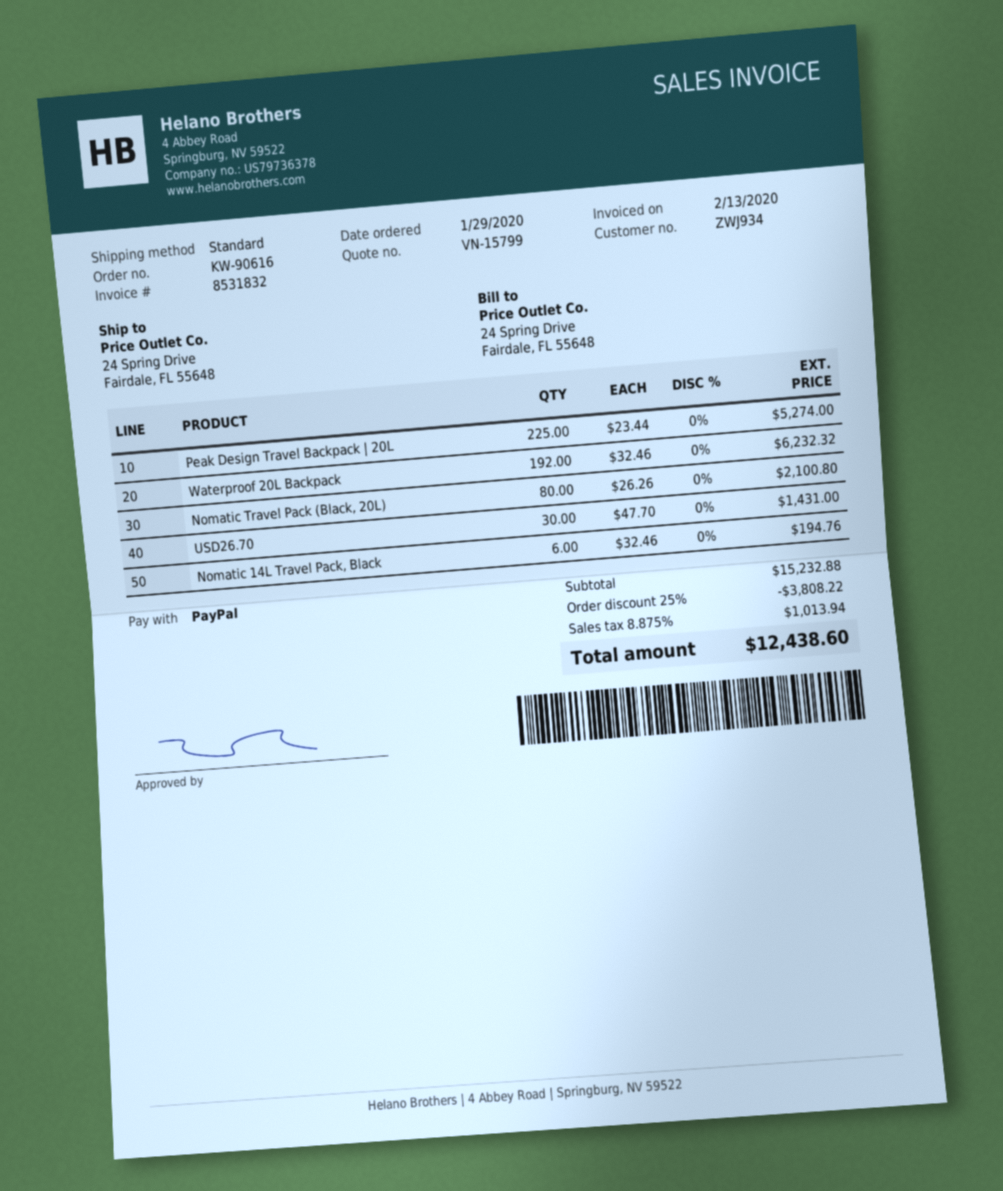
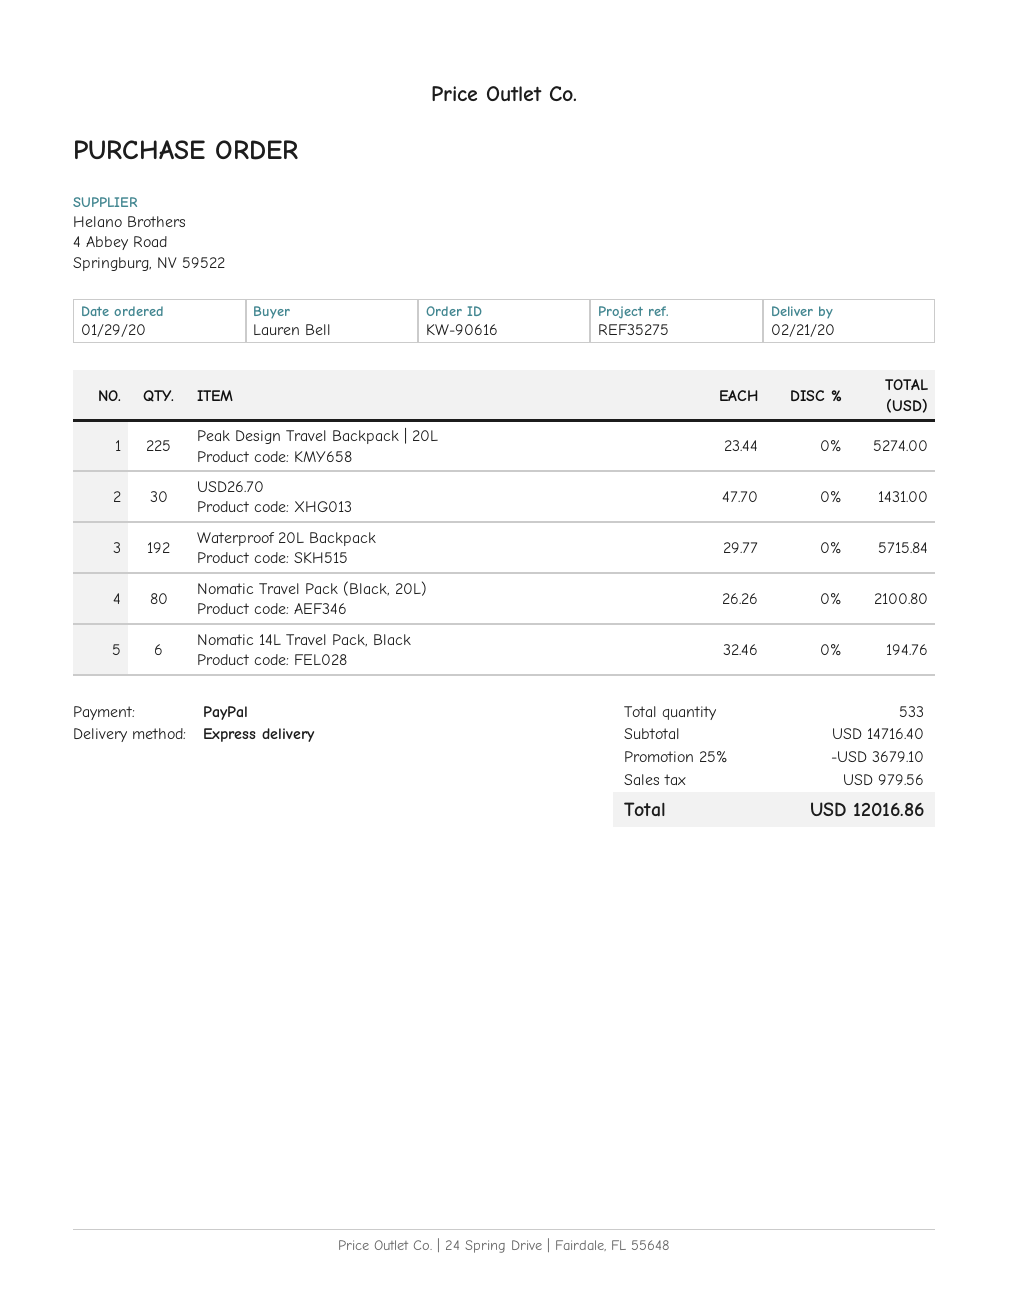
shipping method: standard -> express
Waterproof 20L Backpack: 192 x 32.46 = 6232.32 -> 192 x 29.77 = 5715.84
subtotal: 15232.88 -> 14716.40
discount: 25% = 3808.22 -> 25% = 3679.10
tax: 1013.94 -> 979.56
total: 12438.60 -> 12016.86

